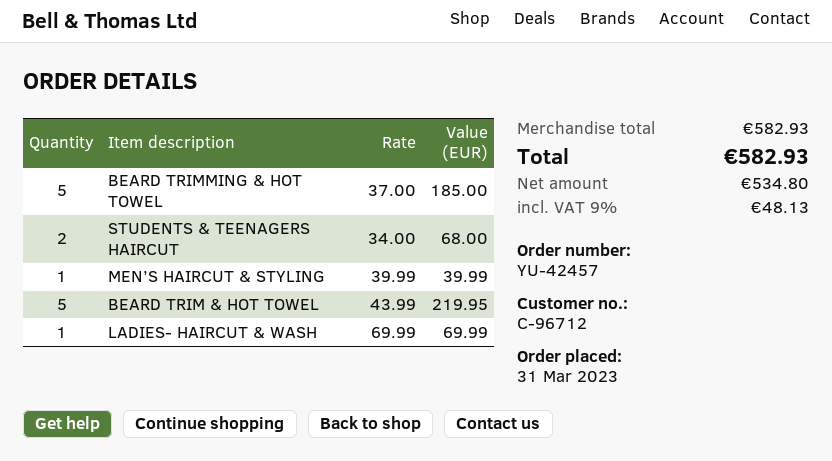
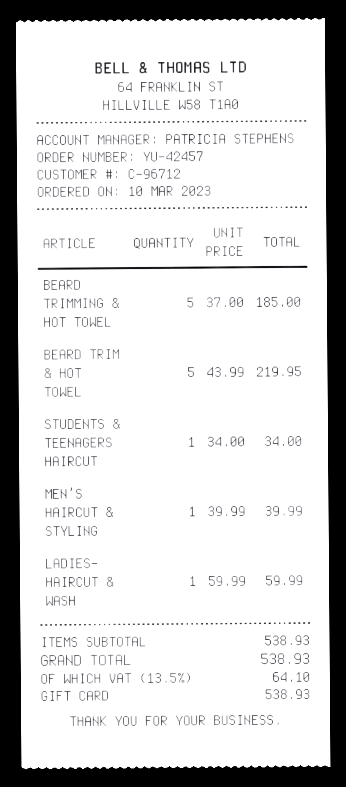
order date: 2023-03-31 -> 2023-03-10
STUDENTS & TEENAGERS HAIRCUT: 2 x 34.00 = 68.00 -> 1 x 34.00 = 34.00
LADIES- HAIRCUT & WASH: 1 x 69.99 = 69.99 -> 1 x 59.99 = 59.99
subtotal: 582.93 -> 538.93
tax: 9% = 48.13 -> 13.5% = 64.10
total: 582.93 -> 538.93

